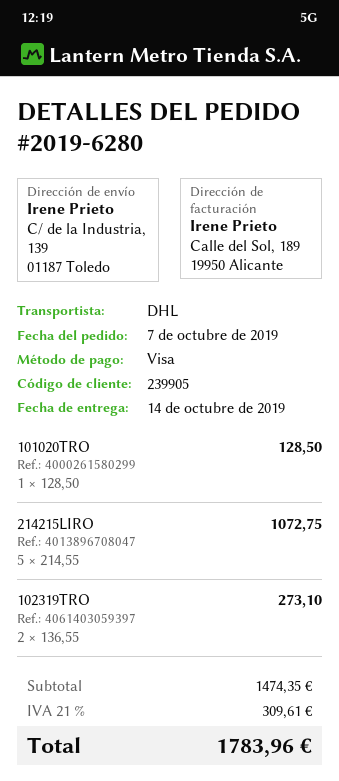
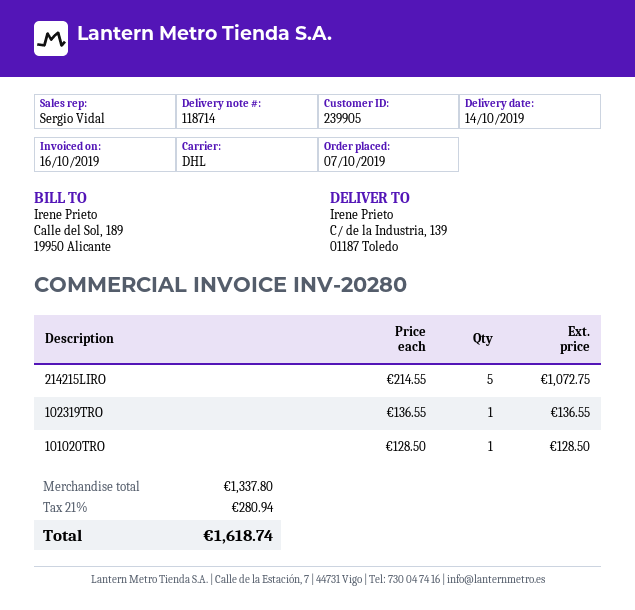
102319TRO: 2 x 136.55 = 273.10 -> 1 x 136.55 = 136.55
subtotal: 1474.35 -> 1337.80
tax: 21% = 309.61 -> 21% = 280.94
total: 1783.96 -> 1618.74

